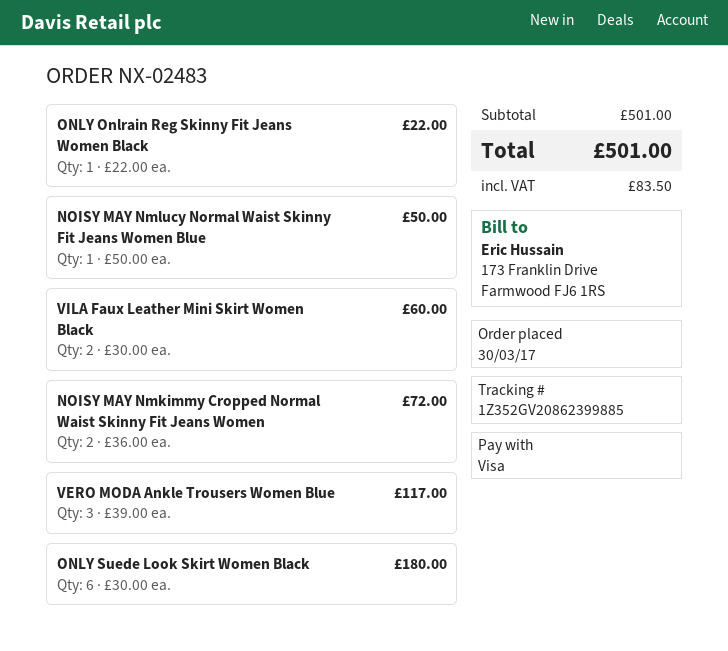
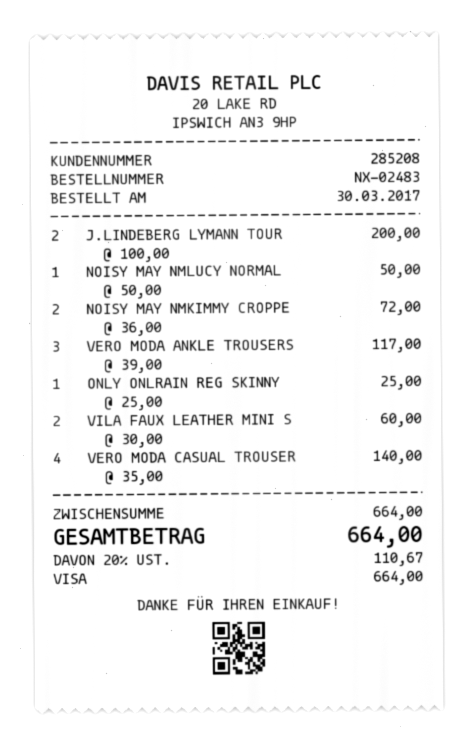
ONLY Onlrain Reg Skinny Fit Jeans Women Black: 1 x 22.00 = 22.00 -> 1 x 25.00 = 25.00
ONLY Suede Look Skirt Women Black: 6 x 30.00 = 180.00 -> none
J.LINDEBERG LYMANN TOUR: none -> 2 x 100.00 = 200.00
VERO MODA CASUAL TROUSER: none -> 4 x 35.00 = 140.00
subtotal: 501.00 -> 664.00
tax: 83.50 -> 110.67
total: 501.00 -> 664.00

